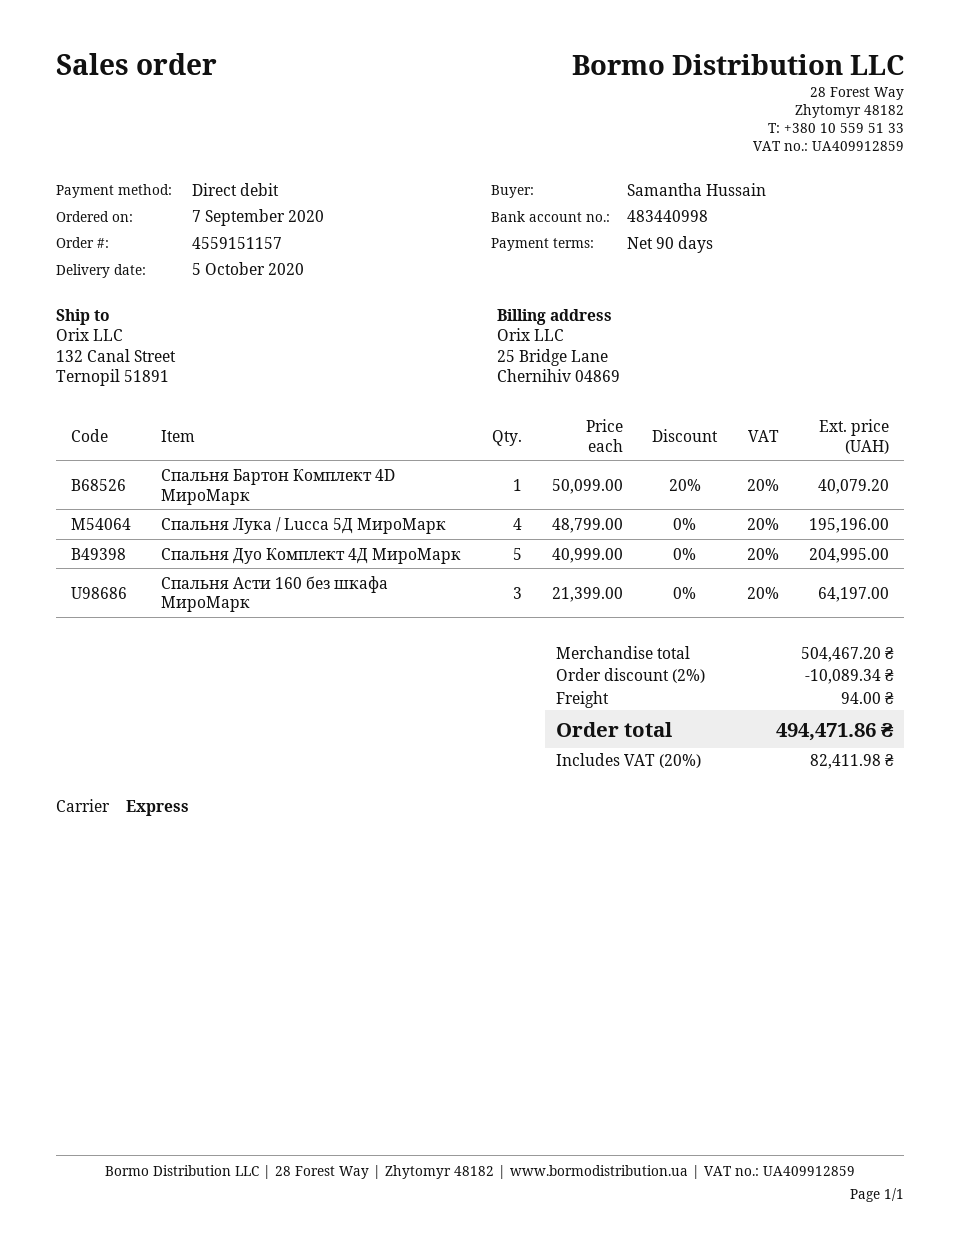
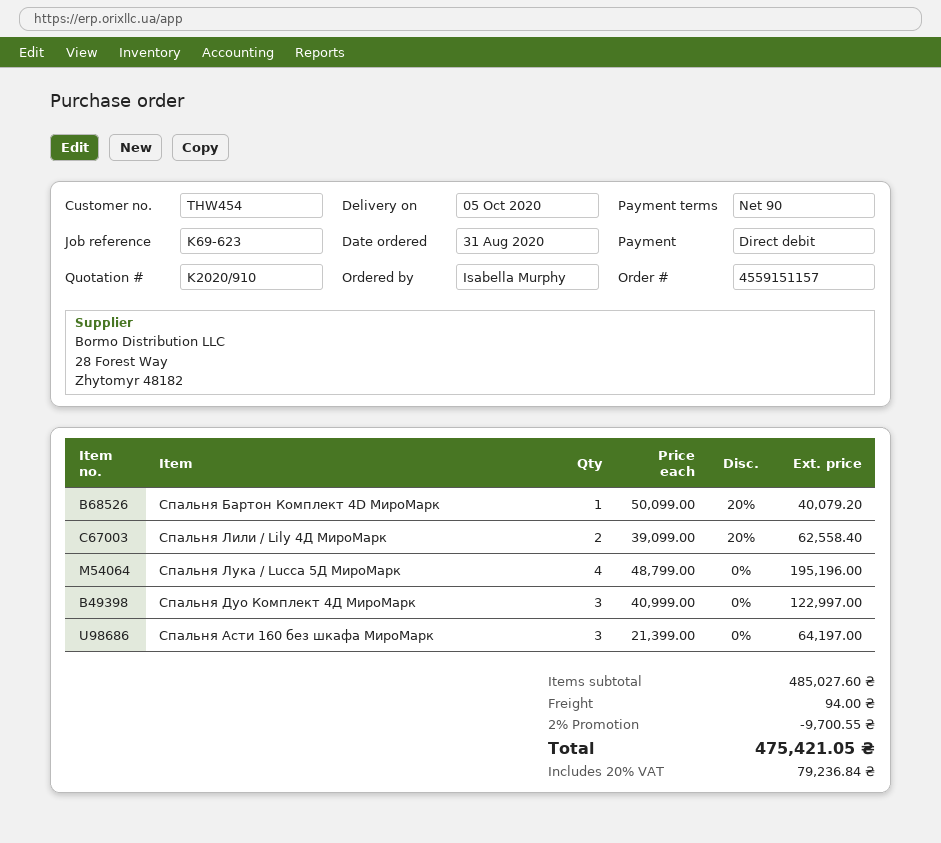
order date: 2020-09-07 -> 2020-08-31
ordered by: Samantha Hussain -> Isabella Murphy
Спальня Дуо Комплект 4Д МироМарк: 5 x 40999.00 = 204995.00 -> 3 x 40999.00 = 122997.00
Спальня Лили / Lily 4Д МироМарк: none -> 2 x 39099.00 - 20% = 62558.40
subtotal: 504467.20 -> 485027.60
discount: 2% = 10089.34 -> 2% = 9700.55
tax: 20% = 82411.98 -> 20% = 79236.84
total: 494471.86 -> 475421.05

